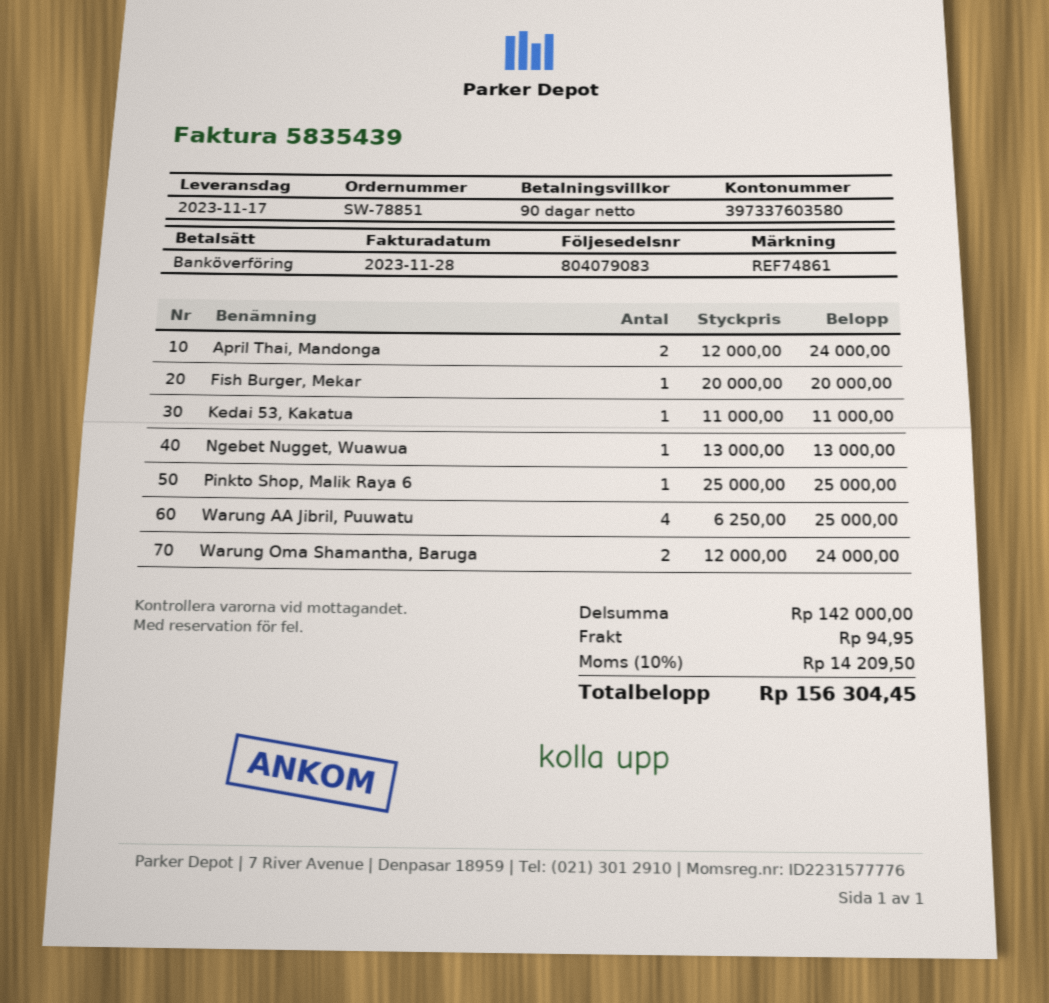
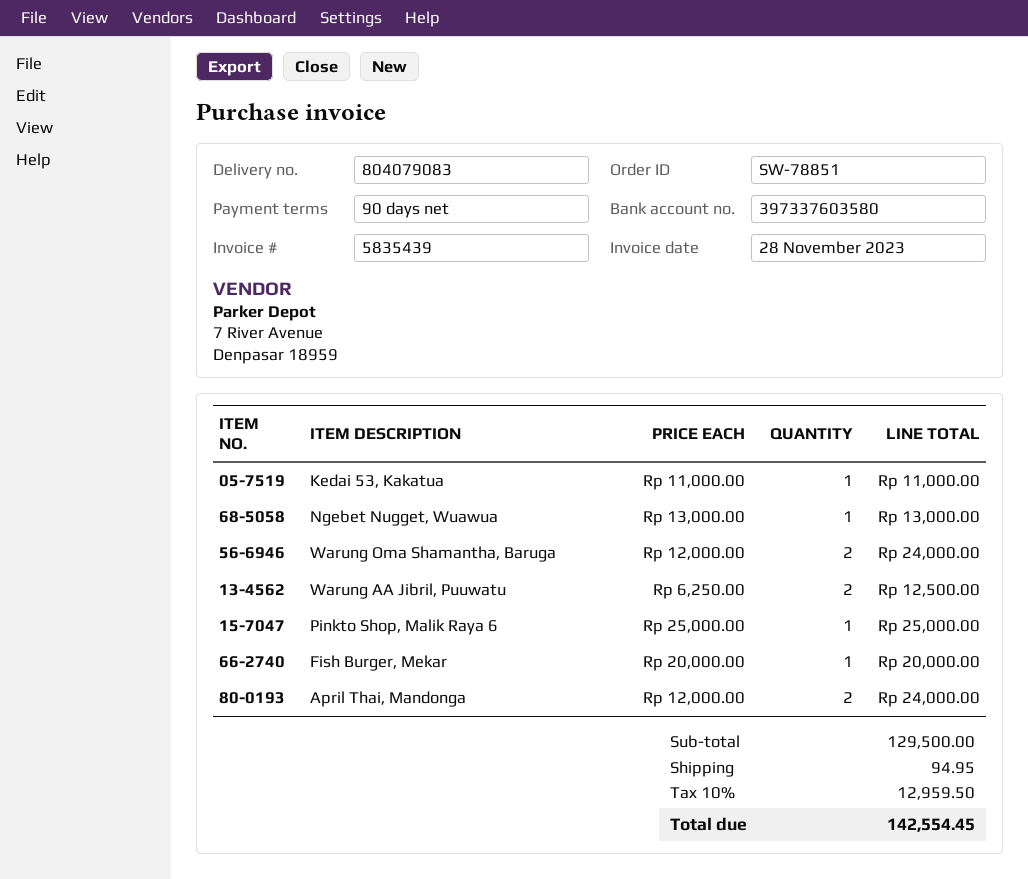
Warung AA Jibril, Puuwatu: 4 x 6250.00 = 25000.00 -> 2 x 6250.00 = 12500.00
subtotal: 142000.00 -> 129500.00
tax: 10% = 14209.50 -> 10% = 12959.50
total: 156304.45 -> 142554.45

